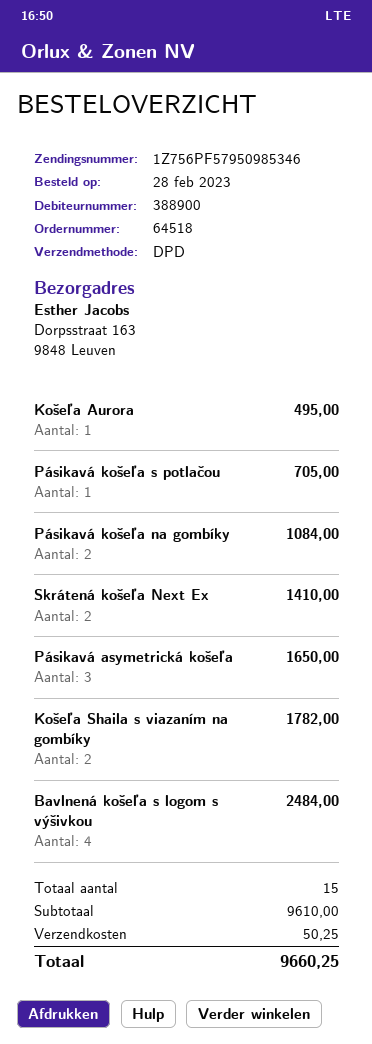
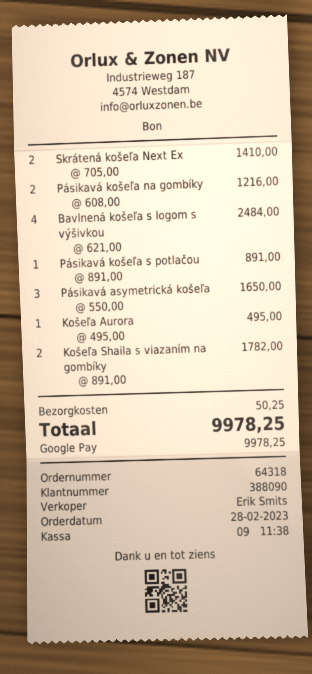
order number: 64518 -> 64318
customer number: 388900 -> 388090
Pásikavá košeľa s potlačou: 1 for 705.00 -> 1 for 891.00
Pásikavá košeľa na gombíky: 2 for 1084.00 -> 2 for 1216.00
total: 9660.25 -> 9978.25

